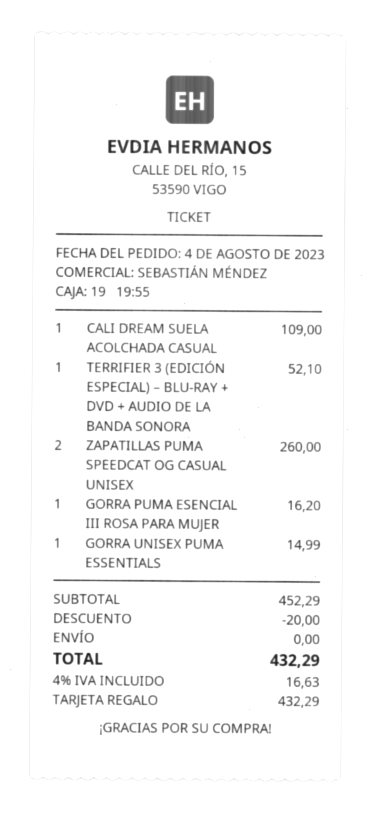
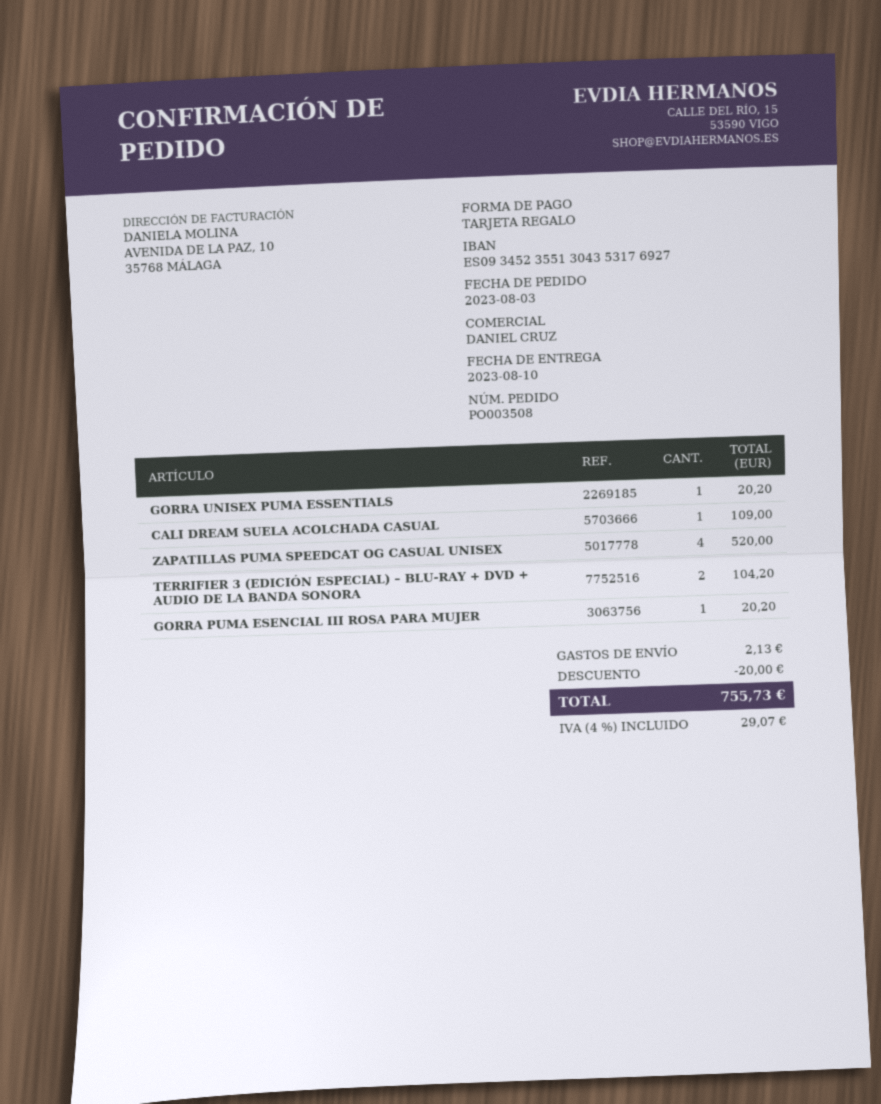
order date: 2023-08-04 -> 2023-08-03
sales rep: SEBASTIÁN MÉNDEZ -> DANIEL CRUZ
TERRIFIER 3 (EDICIÓN ESPECIAL) – BLU‑RAY + DVD + AUDIO DE LA BANDA SONORA: 1 for 52.10 -> 2 for 104.20
ZAPATILLAS PUMA SPEEDCAT OG CASUAL UNISEX: 2 for 260.00 -> 4 for 520.00
GORRA PUMA ESENCIAL III ROSA PARA MUJER: 1 for 16.20 -> 1 for 20.20
GORRA UNISEX PUMA ESSENTIALS: 1 for 14.99 -> 1 for 20.20
shipping: 0.00 -> 2.13
tax: 4% = 16.63 -> 4% = 29.07
total: 432.29 -> 755.73

